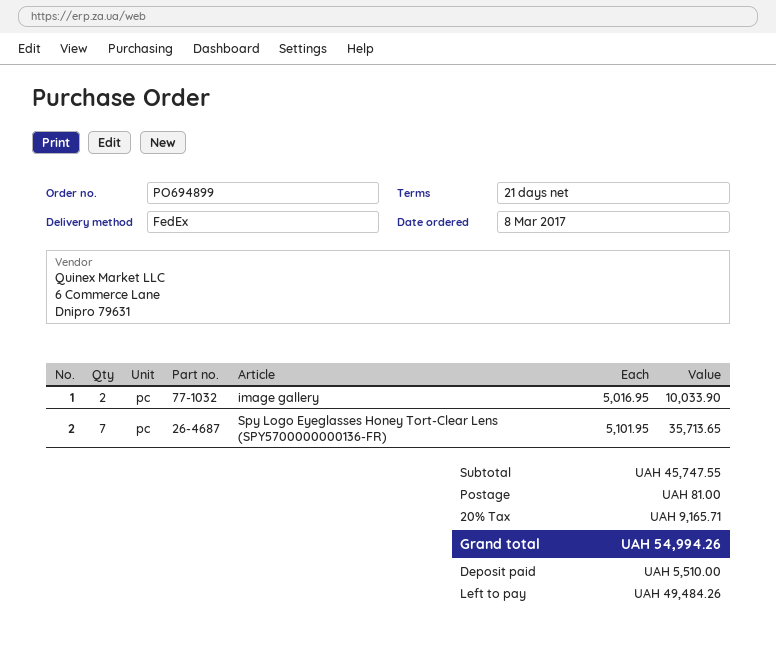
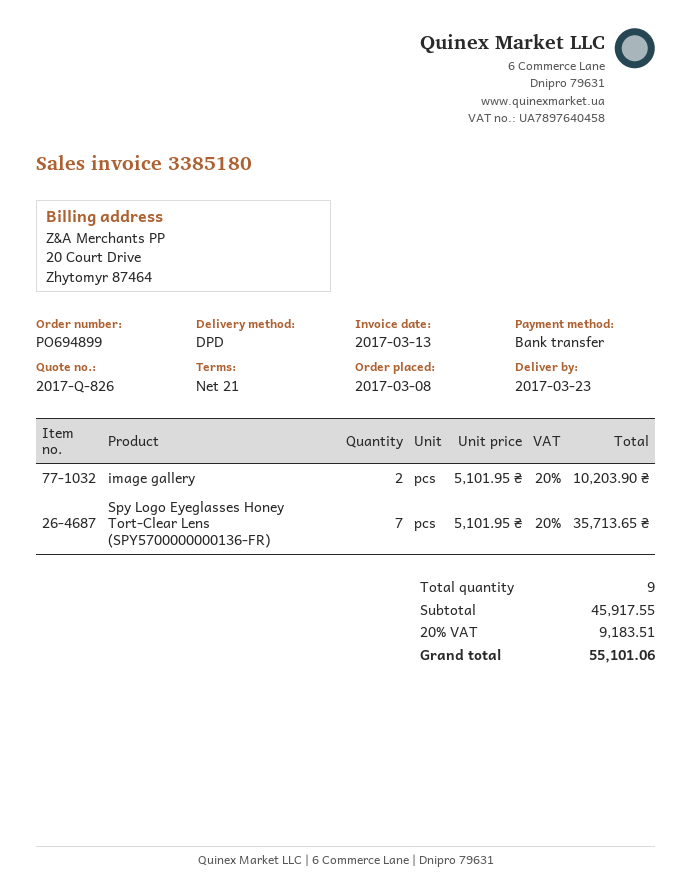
shipping method: FedEx -> DPD
image gallery: 2 x 5016.95 = 10033.90 -> 2 x 5101.95 = 10203.90
subtotal: 45747.55 -> 45917.55
shipping: 81.00 -> none
tax: 20% = 9165.71 -> 20% = 9183.51
total: 54994.26 -> 55101.06

